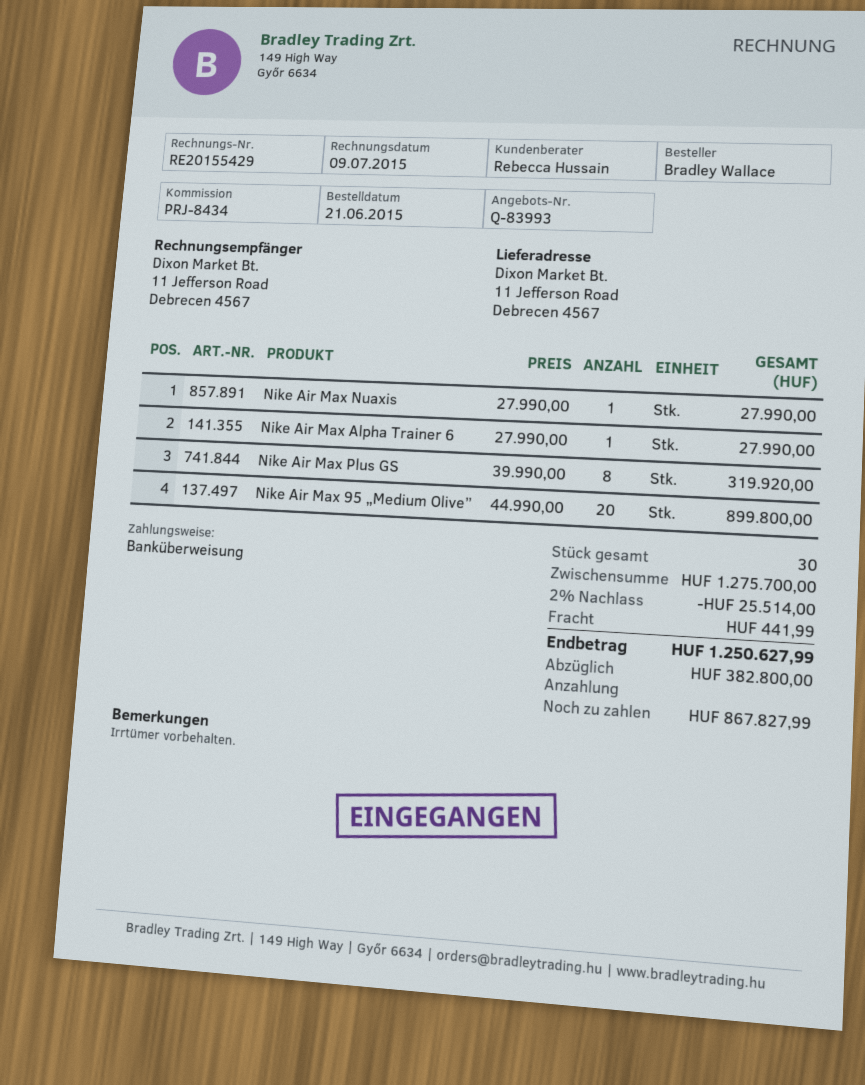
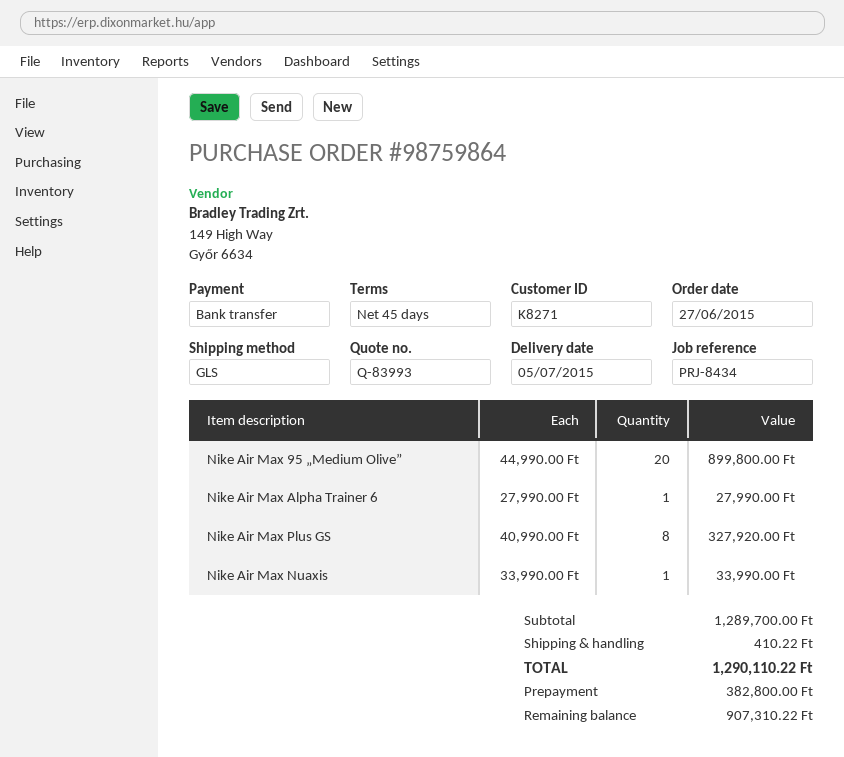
order date: 2015-06-21 -> 2015-06-27
Nike Air Max Nuaxis: 1 x 27990.00 = 27990.00 -> 1 x 33990.00 = 33990.00
Nike Air Max Plus GS: 8 x 39990.00 = 319920.00 -> 8 x 40990.00 = 327920.00
subtotal: 1275700.00 -> 1289700.00
discount: 2% = 25514.00 -> none
shipping: 441.99 -> 410.22
total: 1250627.99 -> 1290110.22
balance: 867827.99 -> 907310.22

